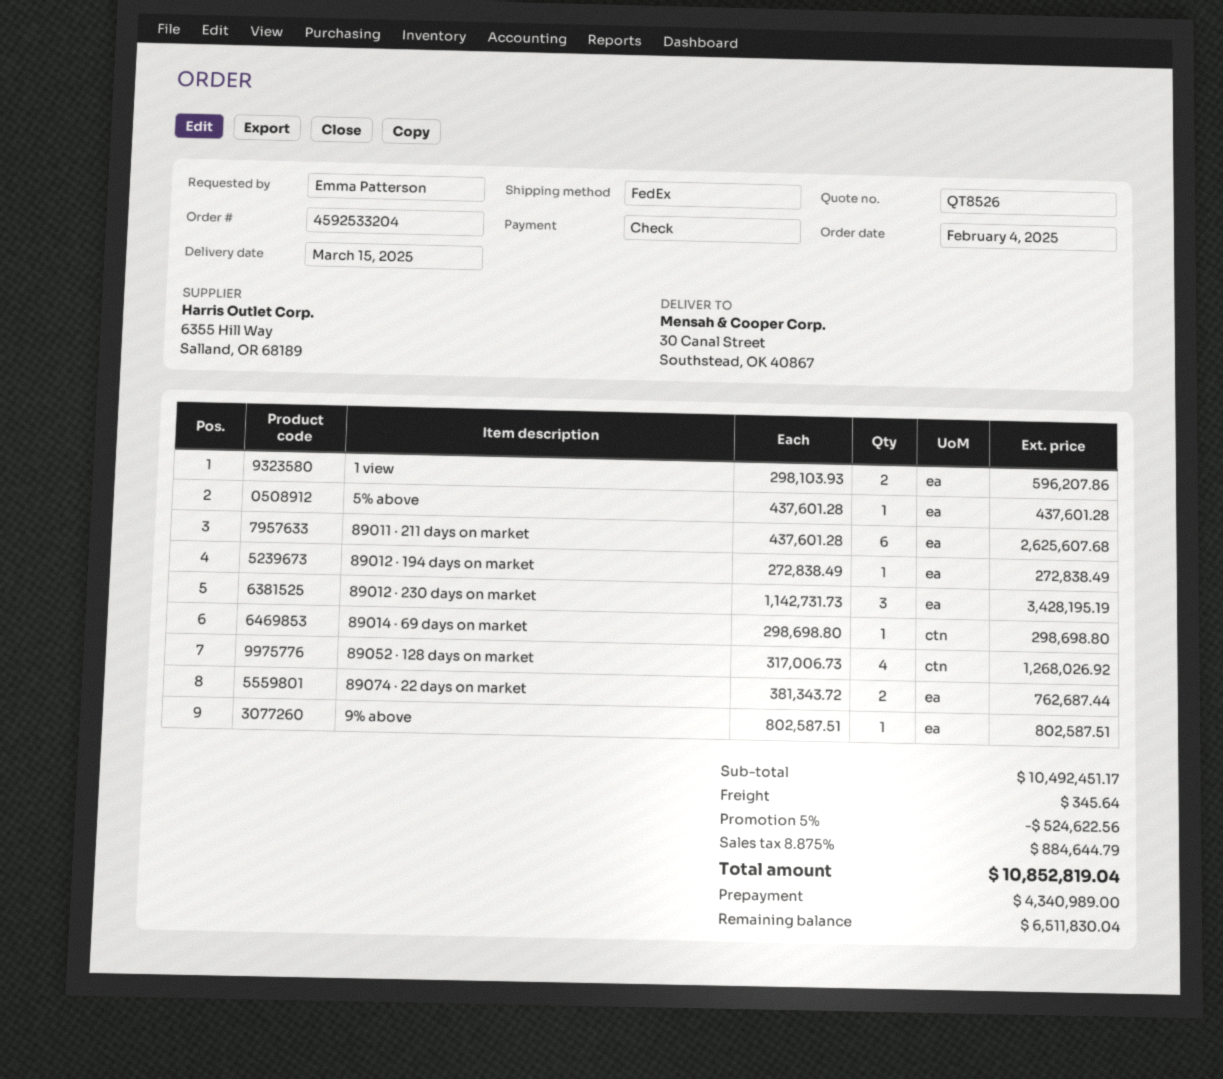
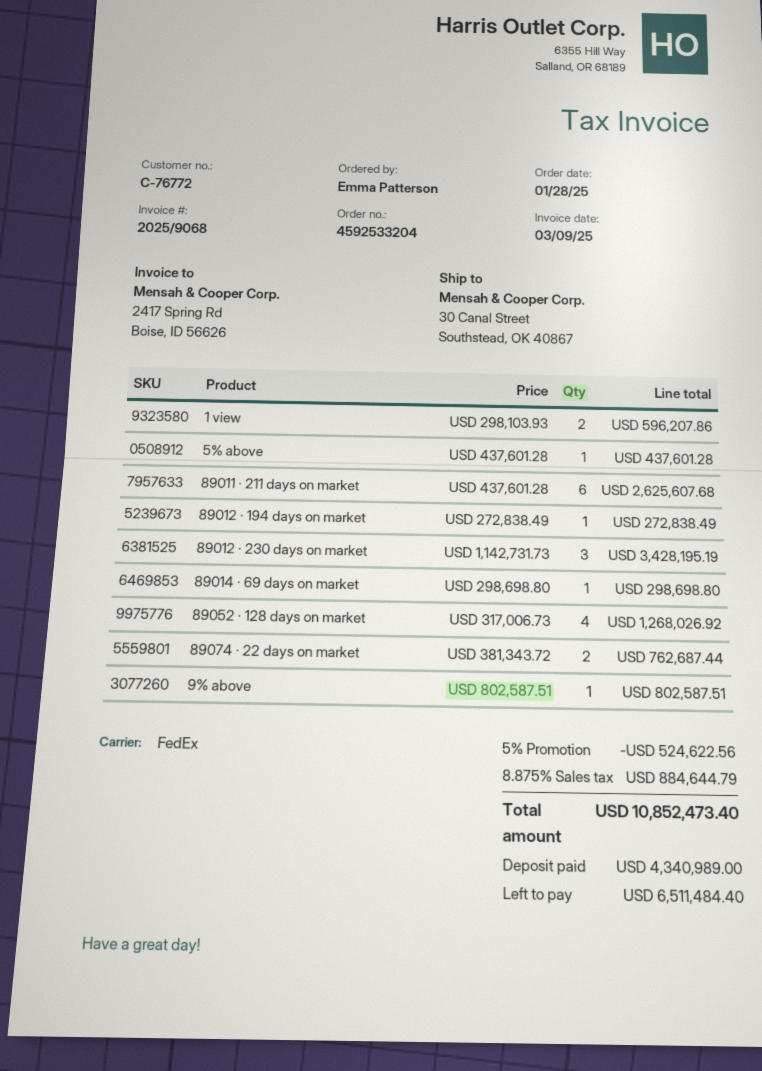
order date: 2025-02-04 -> 2025-01-28
shipping: 345.64 -> none
total: 10852819.04 -> 10852473.40
balance: 6511830.04 -> 6511484.40

